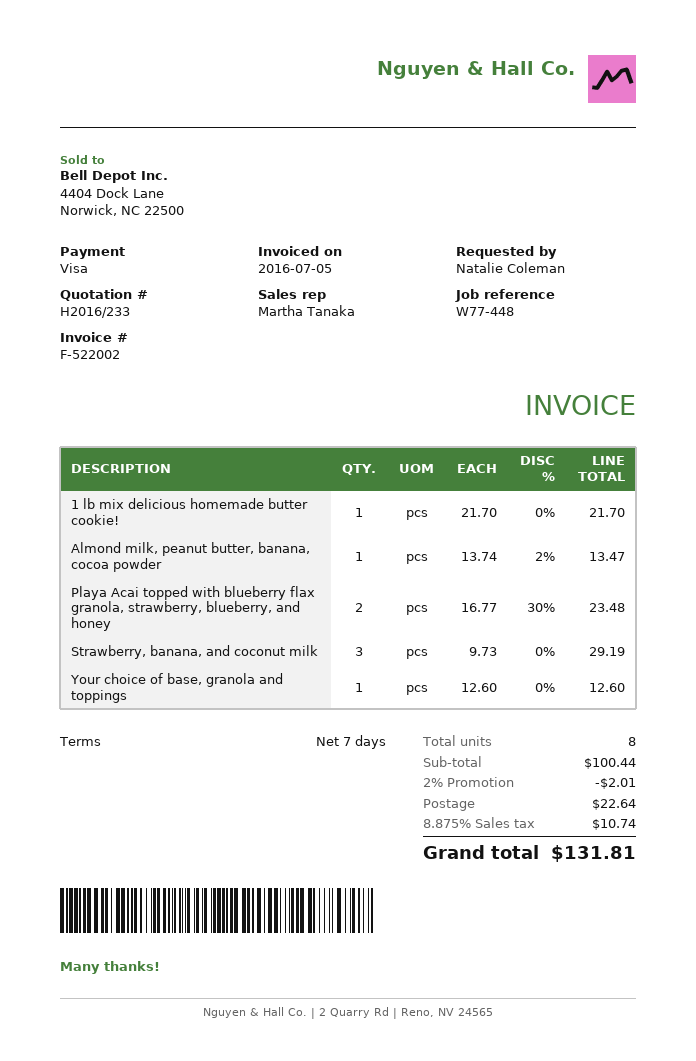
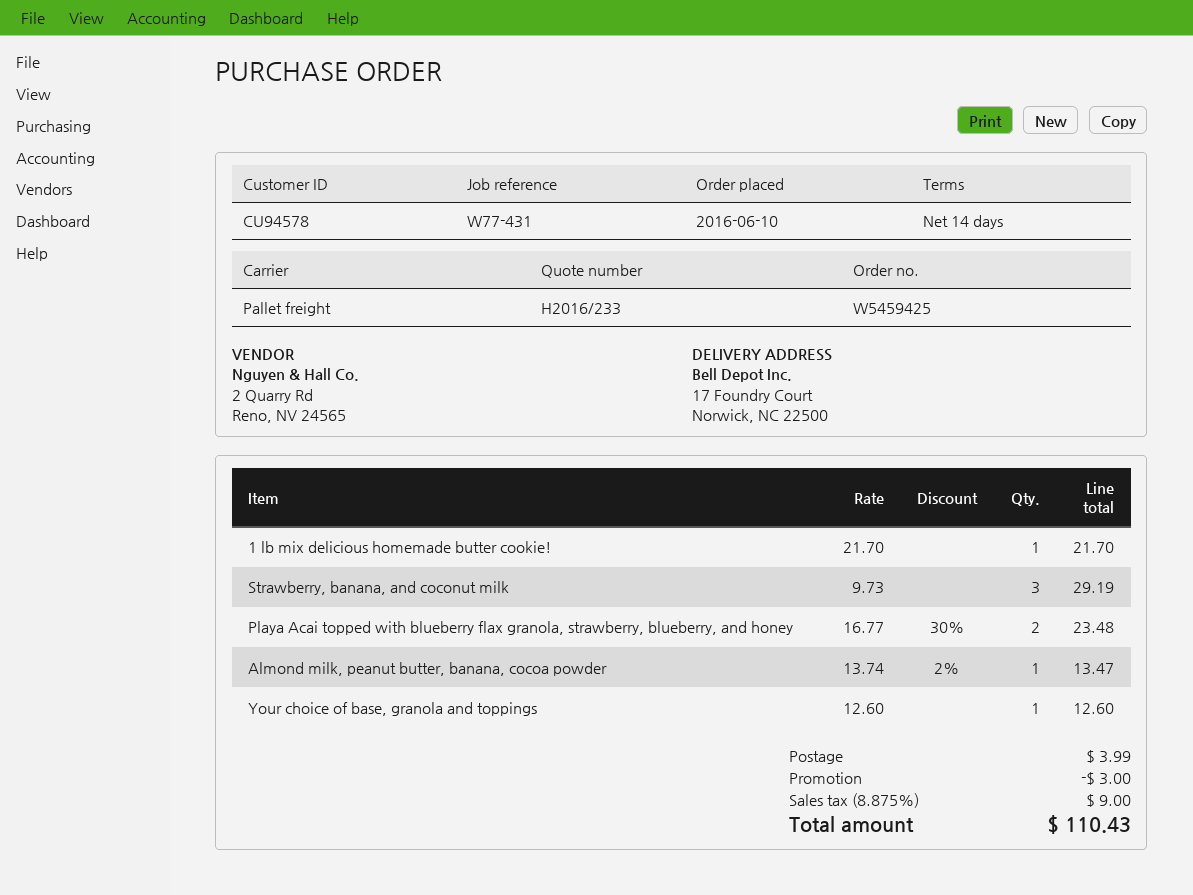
payment terms: 7 days -> 14 days
reference: W77-448 -> W77-431
discount: 2.01 -> 3.00
shipping: 22.64 -> 3.99
tax: 8.875% = 10.74 -> 8.875% = 9.00
total: 131.81 -> 110.43

